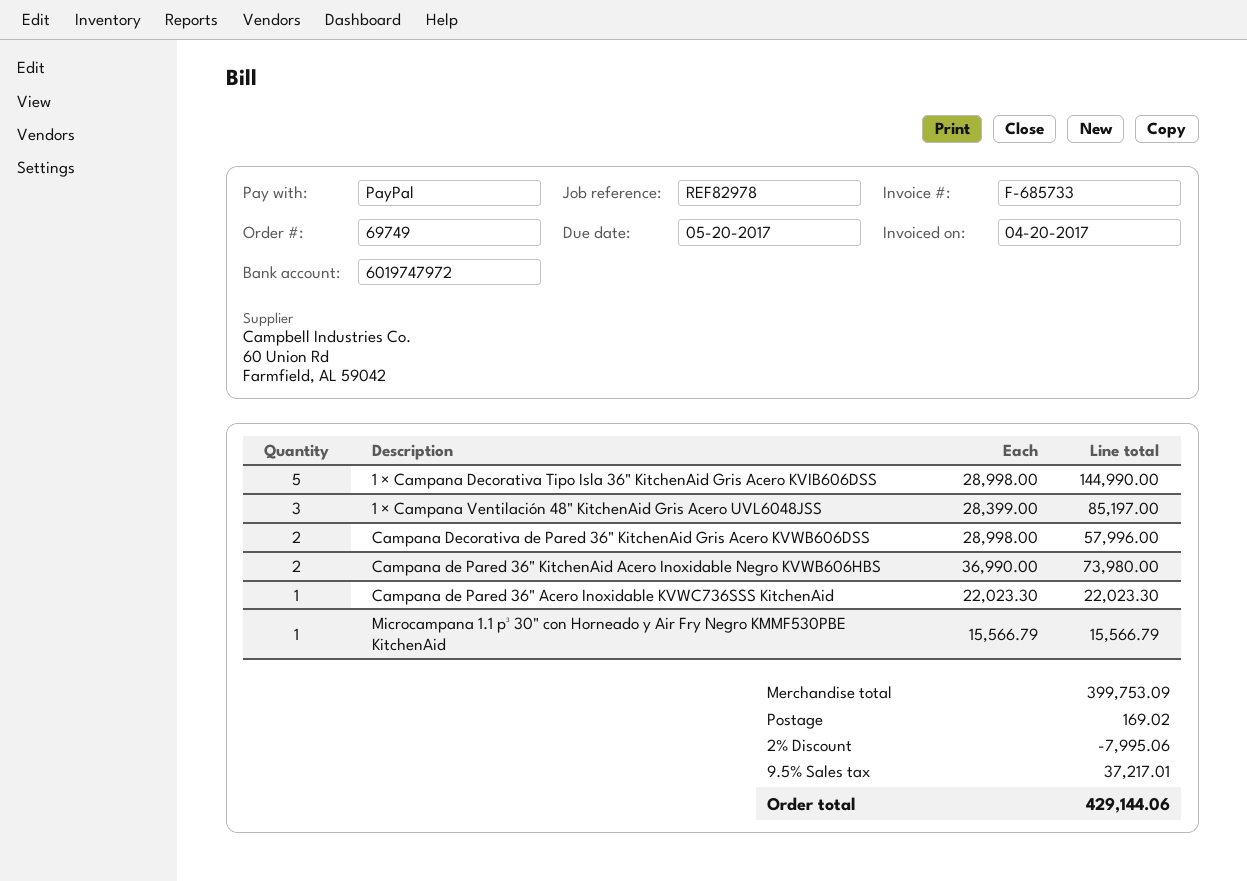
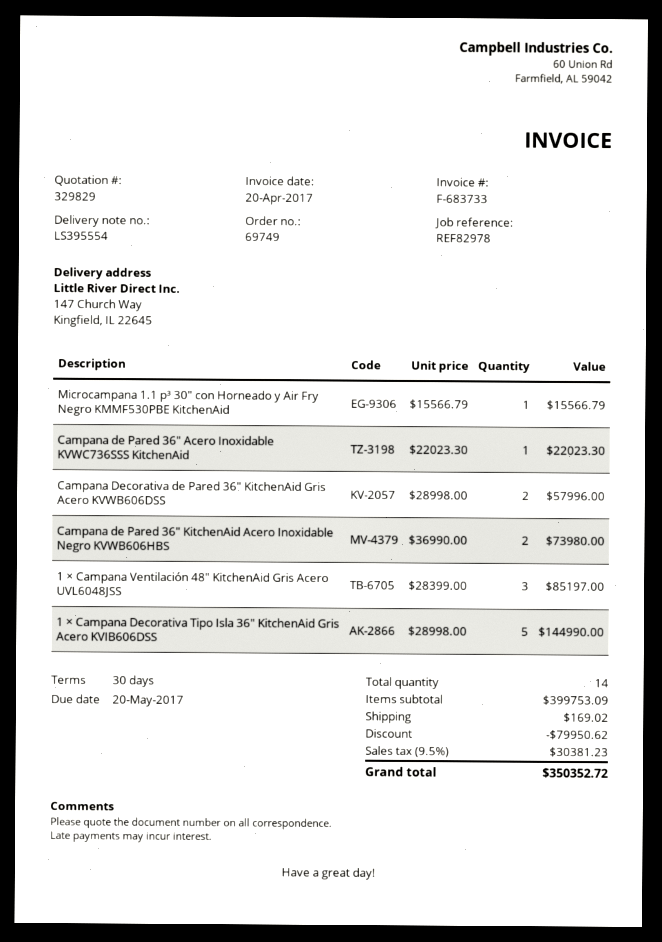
invoice number: F-685733 -> F-683733
discount: 7995.06 -> 79950.62
tax: 9.5% = 37217.01 -> 9.5% = 30381.23
total: 429144.06 -> 350352.72

